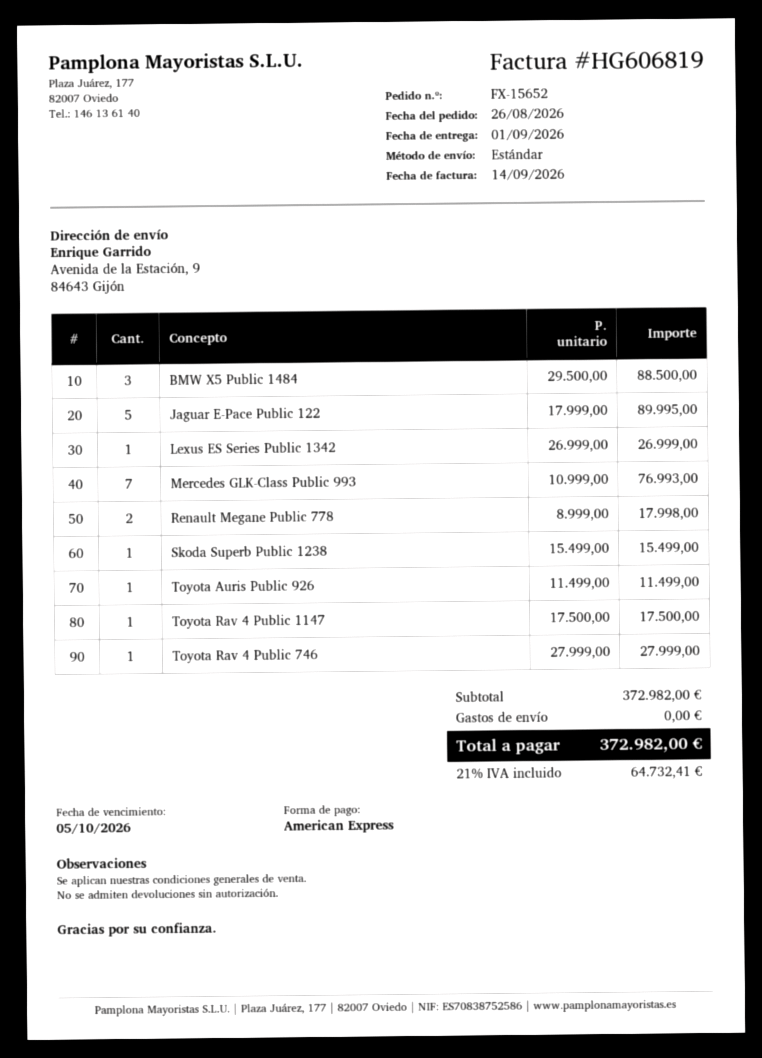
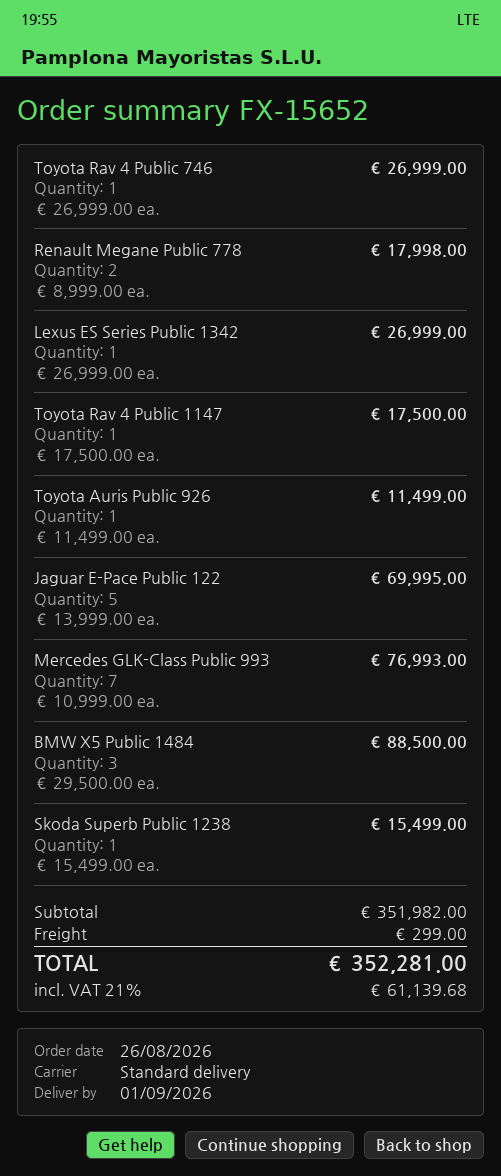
Jaguar E-Pace Public 122: 5 x 17999.00 = 89995.00 -> 5 x 13999.00 = 69995.00
Toyota Rav 4 Public 746: 1 x 27999.00 = 27999.00 -> 1 x 26999.00 = 26999.00
subtotal: 372982.00 -> 351982.00
shipping: 0.00 -> 299.00
tax: 21% = 64732.41 -> 21% = 61139.68
total: 372982.00 -> 352281.00

